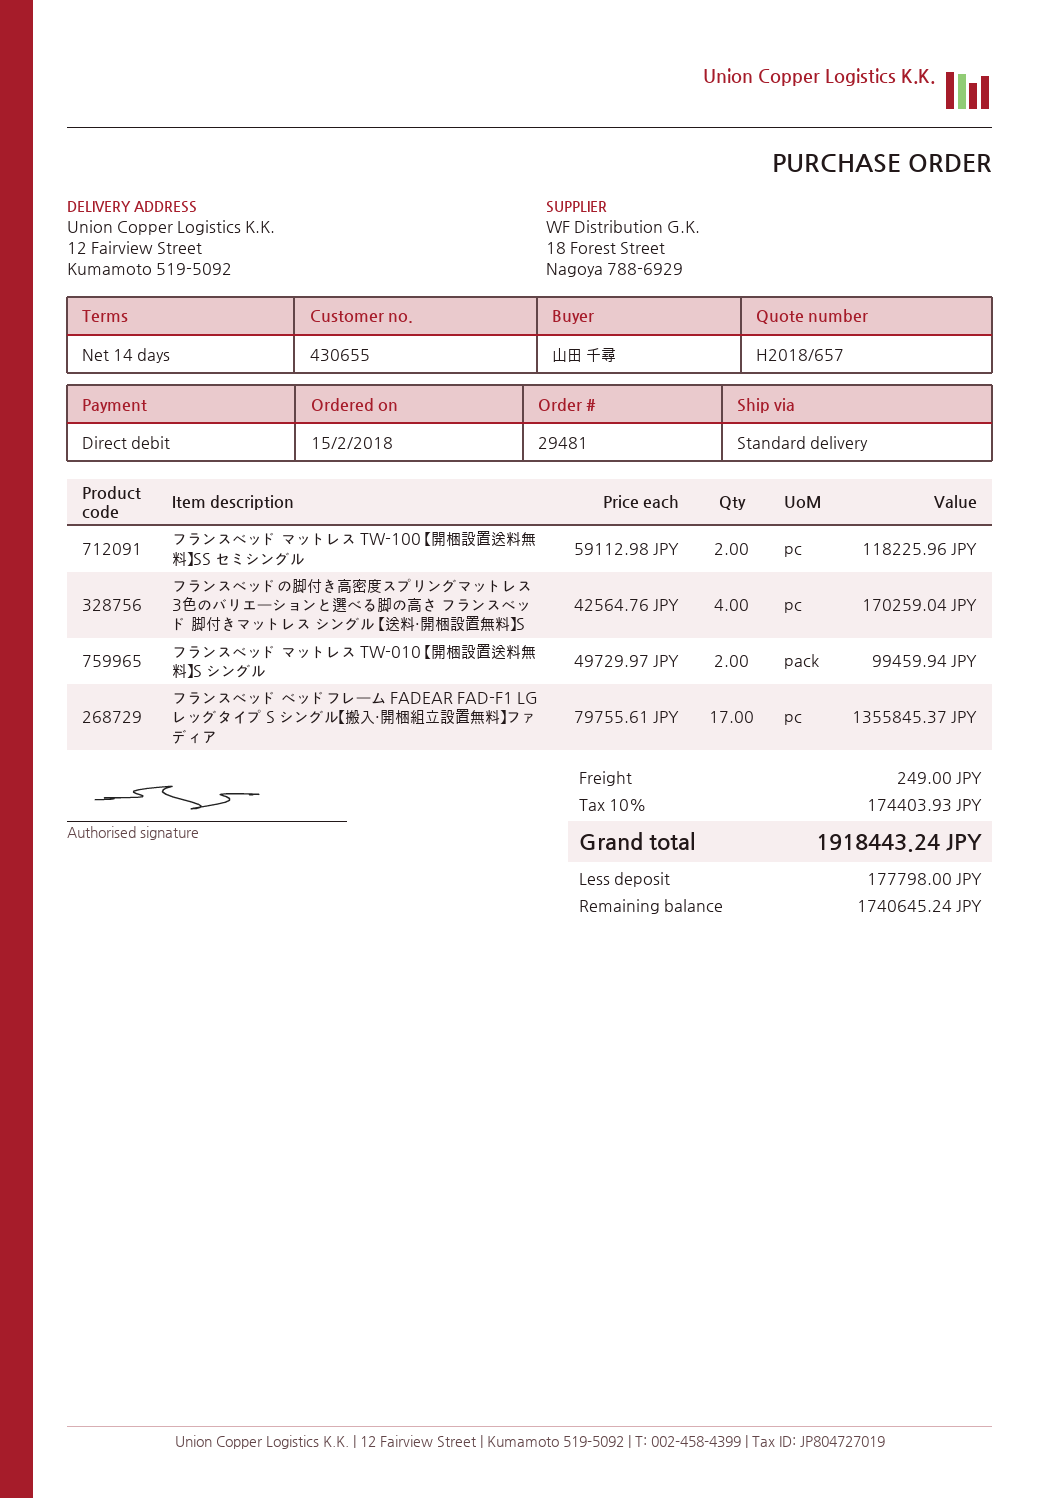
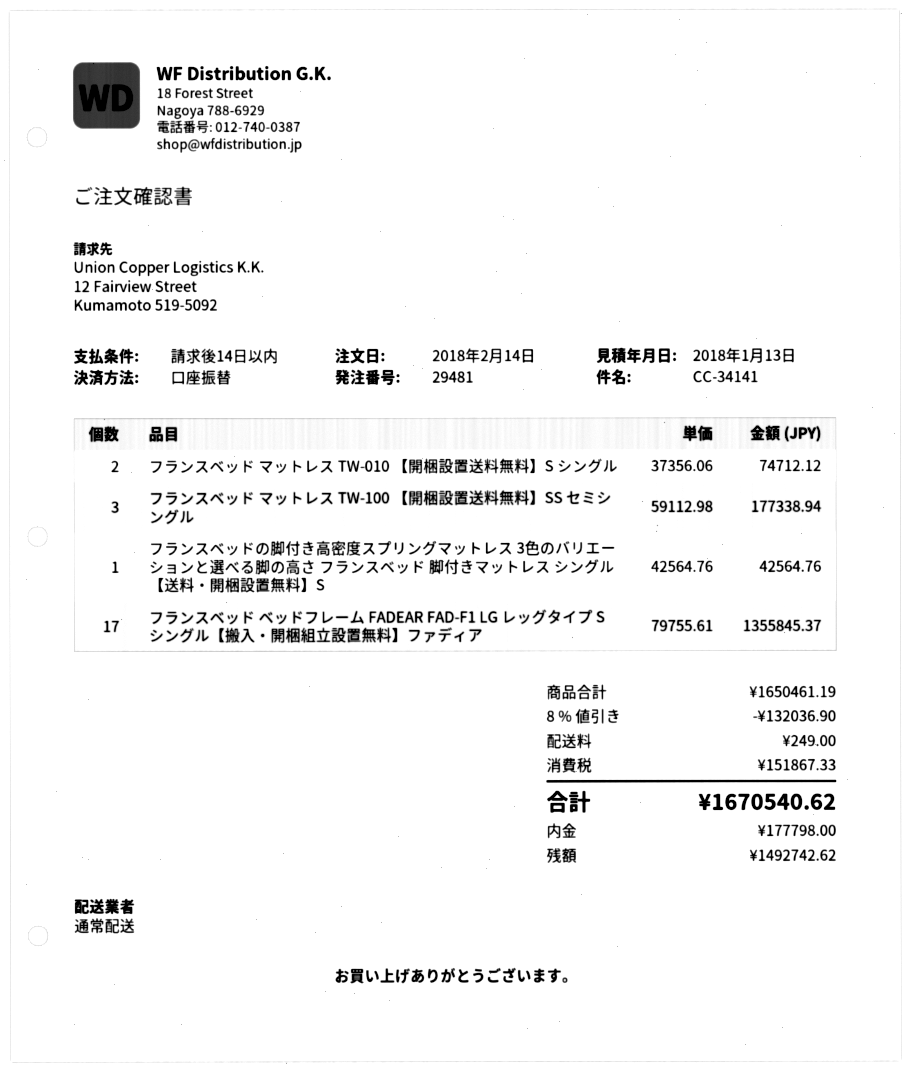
order date: 2018-02-15 -> 2018-02-14
フランスベッド マットレス TW-100 【開梱設置送料無料】SS セミシングル: 2 x 59112.98 = 118225.96 -> 3 x 59112.98 = 177338.94
フランスベッドの脚付き高密度スプリングマットレス 3色のバリエーションと選べる脚の高さ フランスベッド 脚付きマットレス シングル 【送料・開梱設置無料】S: 4 x 42564.76 = 170259.04 -> 1 x 42564.76 = 42564.76
フランスベッド マットレス TW-010 【開梱設置送料無料】S シングル: 2 x 49729.97 = 99459.94 -> 2 x 37356.06 = 74712.12
discount: none -> 8% = 132036.90
tax: 174403.93 -> 151867.33
total: 1918443.24 -> 1670540.62
balance: 1740645.24 -> 1492742.62

